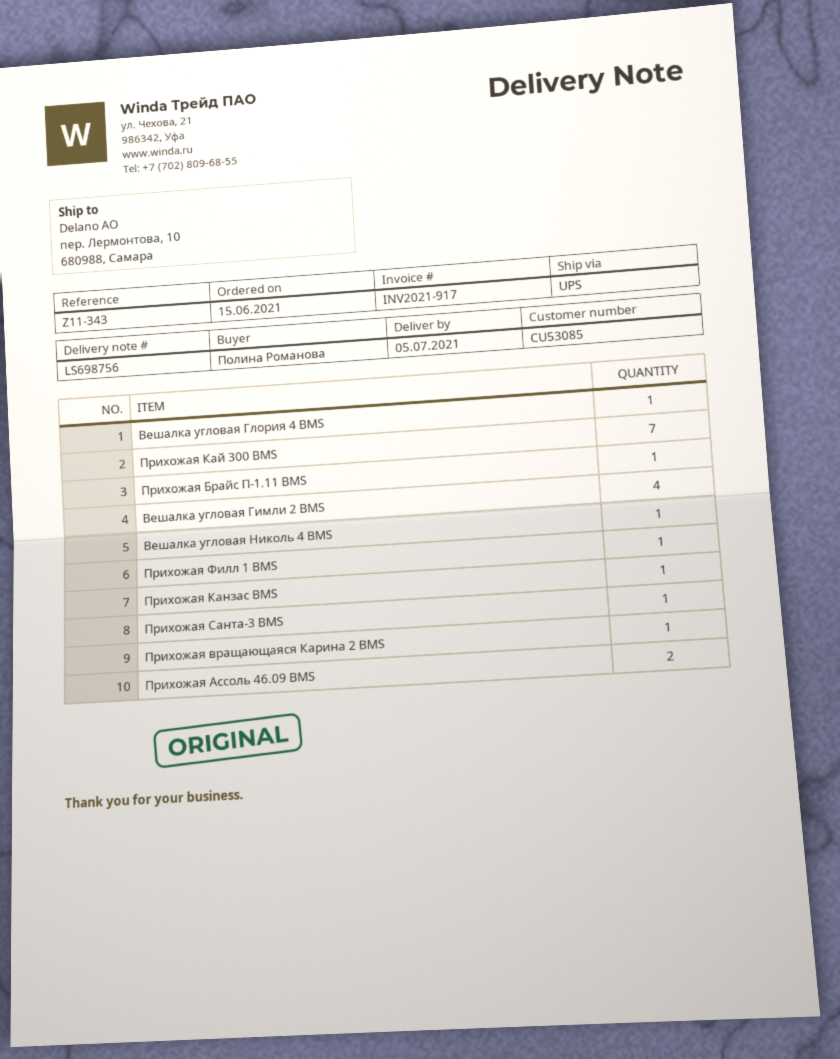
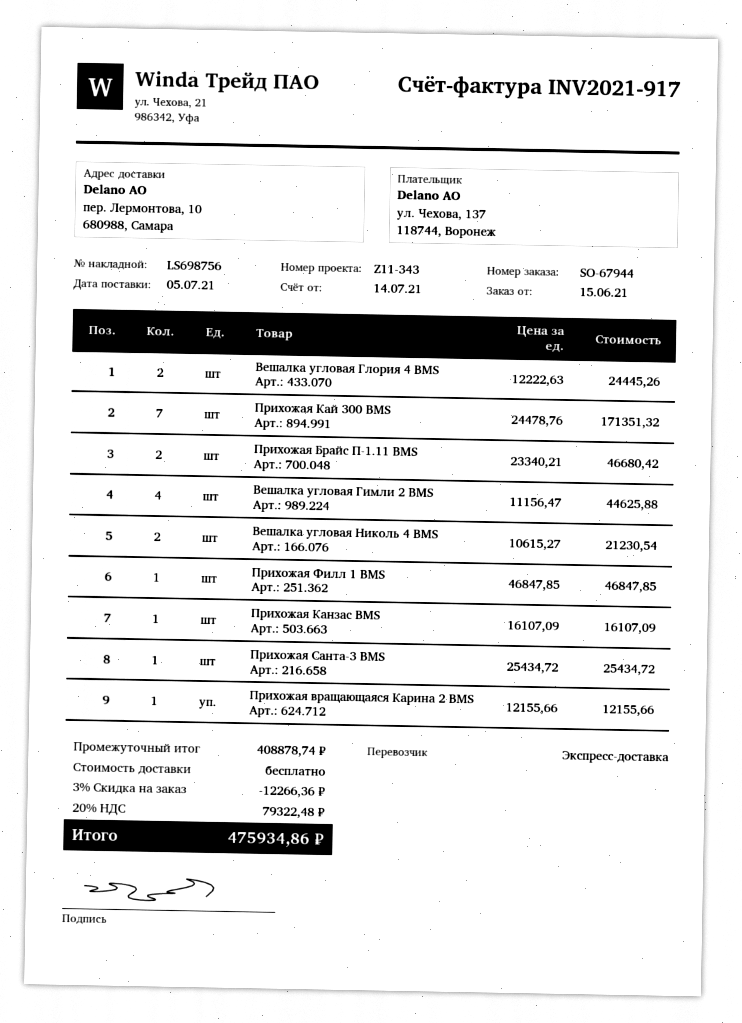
shipping method: UPS -> express
Вешалка угловая Глория 4 BMS: 1 -> 2
Прихожая Брайс П-1.11 BMS: 1 -> 2
Вешалка угловая Николь 4 BMS: 1 -> 2
Прихожая Ассоль 46.09 BMS: 2 -> none

